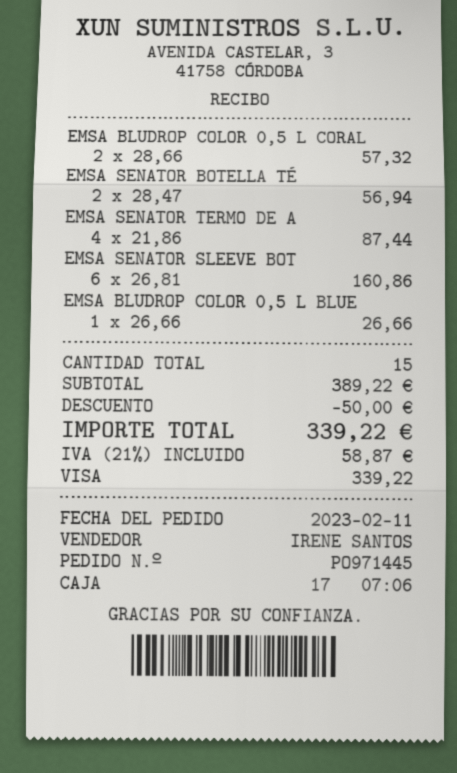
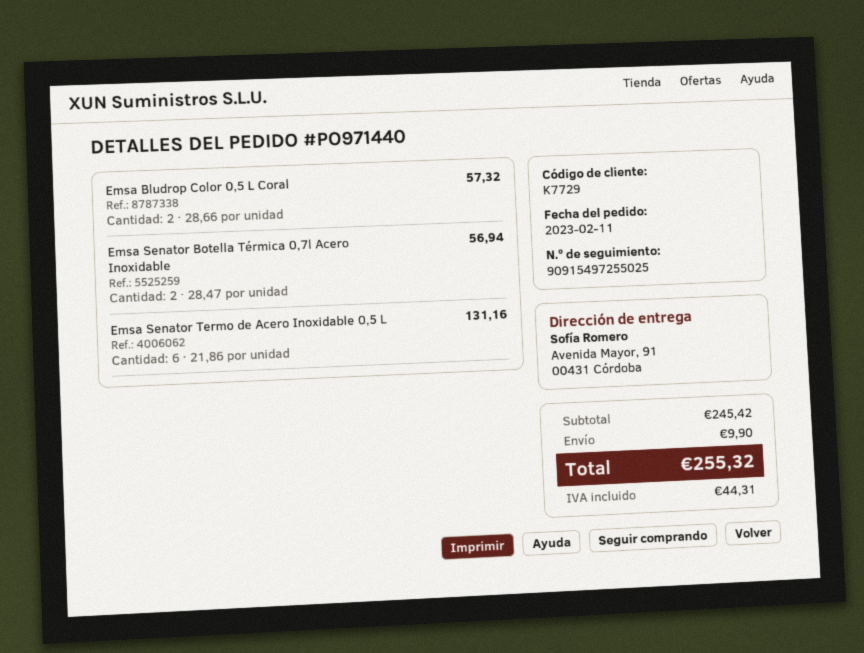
order number: PO971445 -> PO971440
EMSA SENATOR TERMO DE A: 4 x 21.86 = 87.44 -> 6 x 21.86 = 131.16
EMSA SENATOR SLEEVE BOT: 6 x 26.81 = 160.86 -> none
EMSA BLUDROP COLOR 0,5 L BLUE: 1 x 26.66 = 26.66 -> none
subtotal: 389.22 -> 245.42
discount: 50.00 -> none
shipping: none -> 9.90
tax: 58.87 -> 44.31
total: 339.22 -> 255.32

